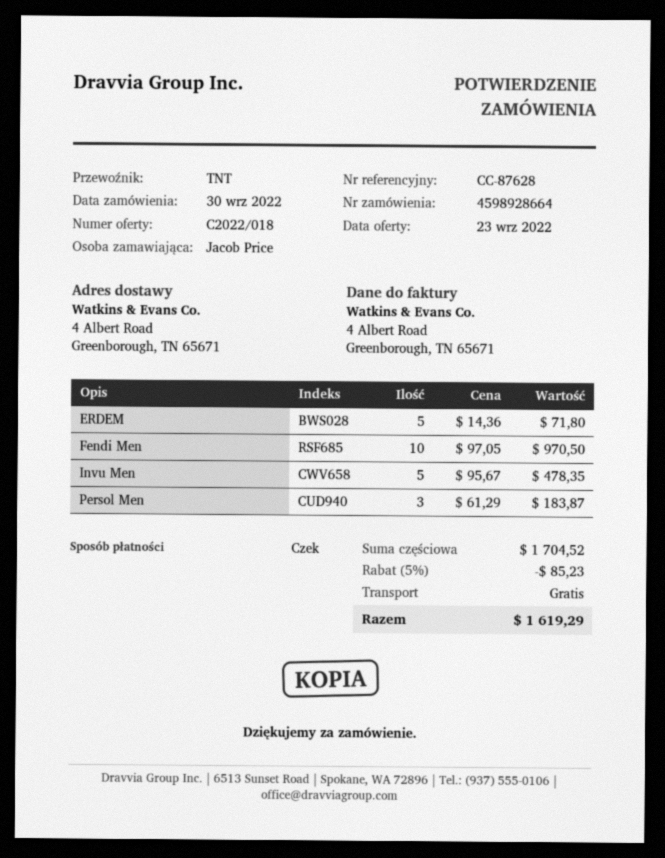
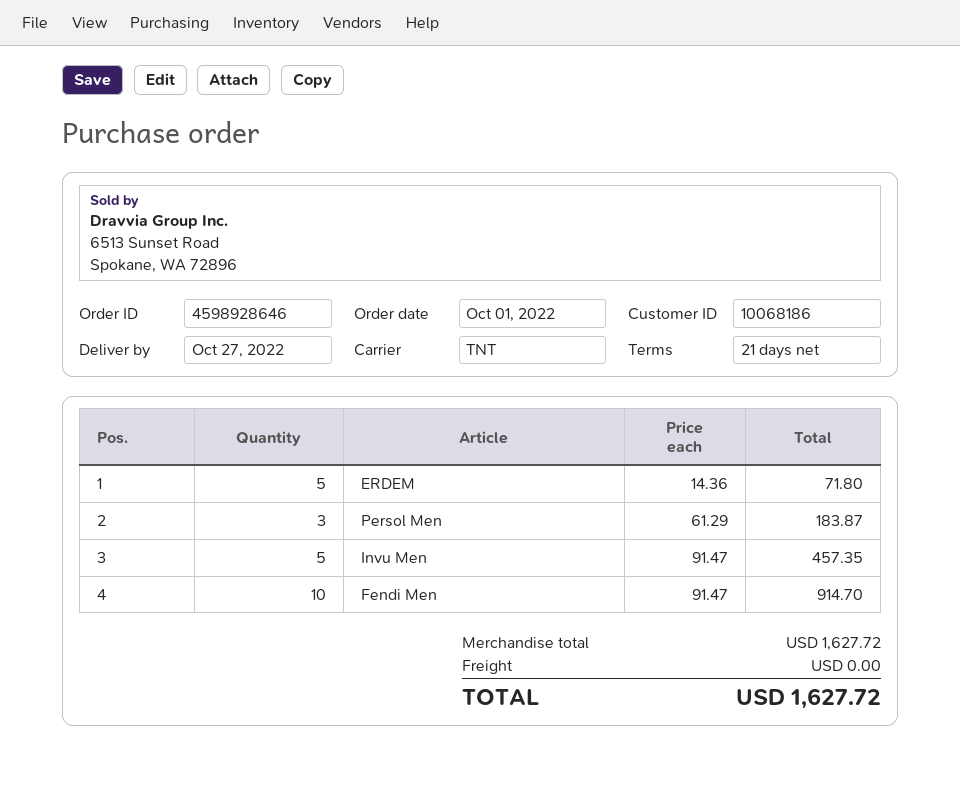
order number: 4598928664 -> 4598928646
order date: 2022-09-30 -> 2022-10-01
Fendi Men: 10 x 97.05 = 970.50 -> 10 x 91.47 = 914.70
Invu Men: 5 x 95.67 = 478.35 -> 5 x 91.47 = 457.35
subtotal: 1704.52 -> 1627.72
discount: 5% = 85.23 -> none
total: 1619.29 -> 1627.72

